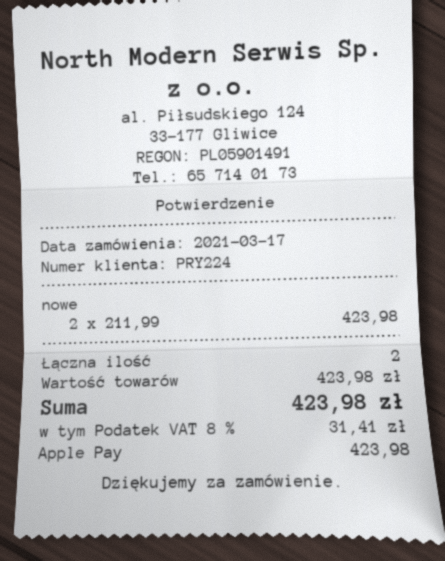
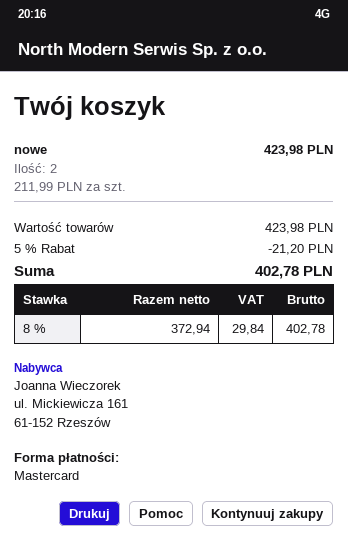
payment method: Apple Pay -> Mastercard
discount: none -> 5% = 21.20
tax: 8% = 31.41 -> 8% = 29.84
total: 423.98 -> 402.78

